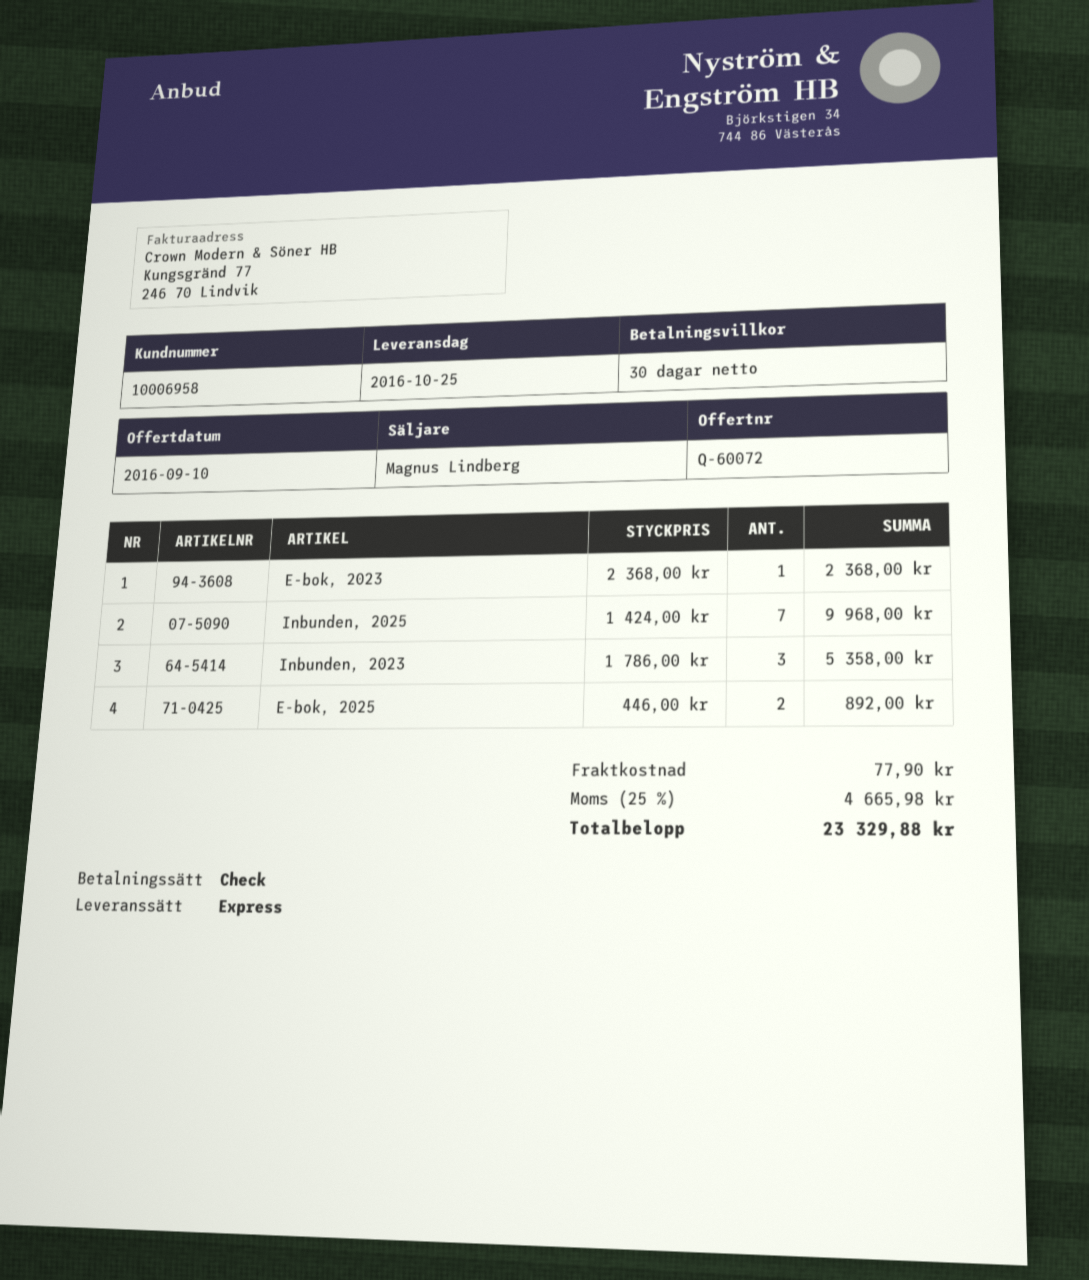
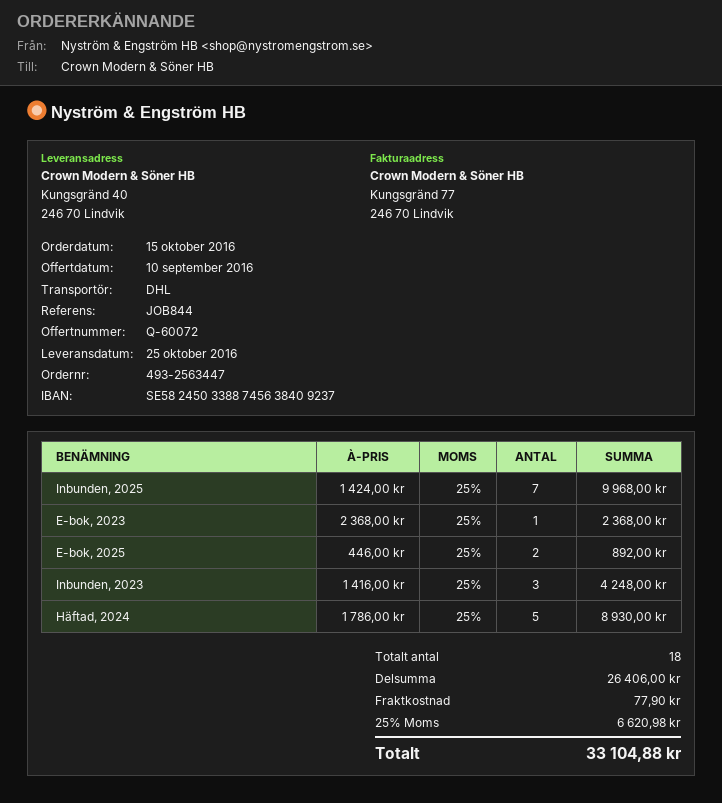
shipping method: express -> DHL
Inbunden, 2023: 3 x 1786.00 = 5358.00 -> 3 x 1416.00 = 4248.00
Häftad, 2024: none -> 5 x 1786.00 = 8930.00
tax: 25% = 4665.98 -> 25% = 6620.98
total: 23329.88 -> 33104.88

